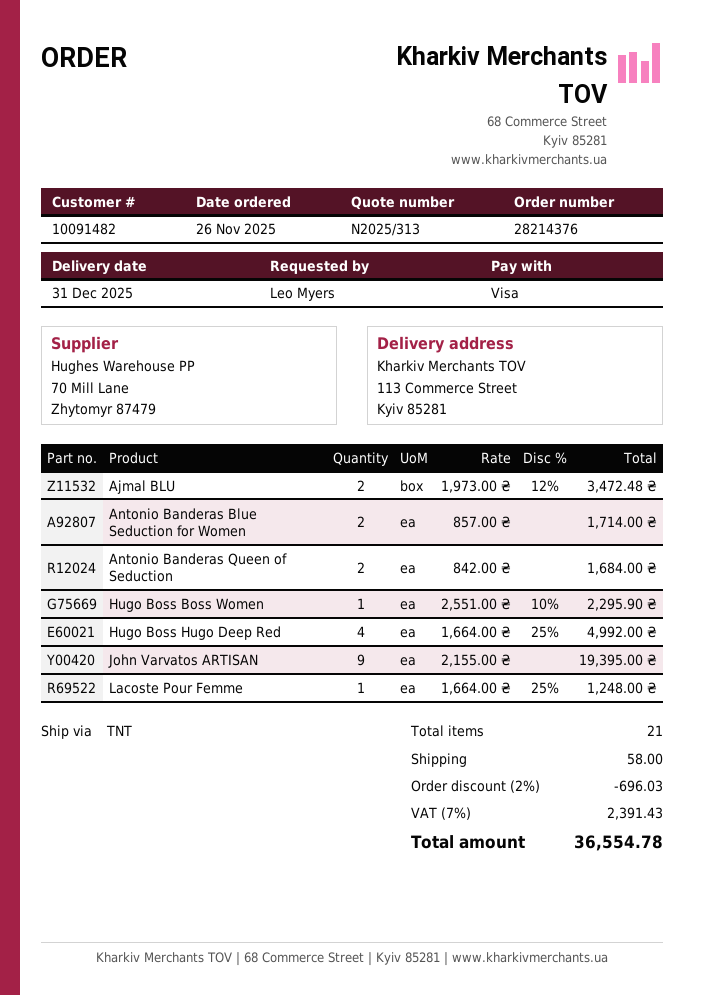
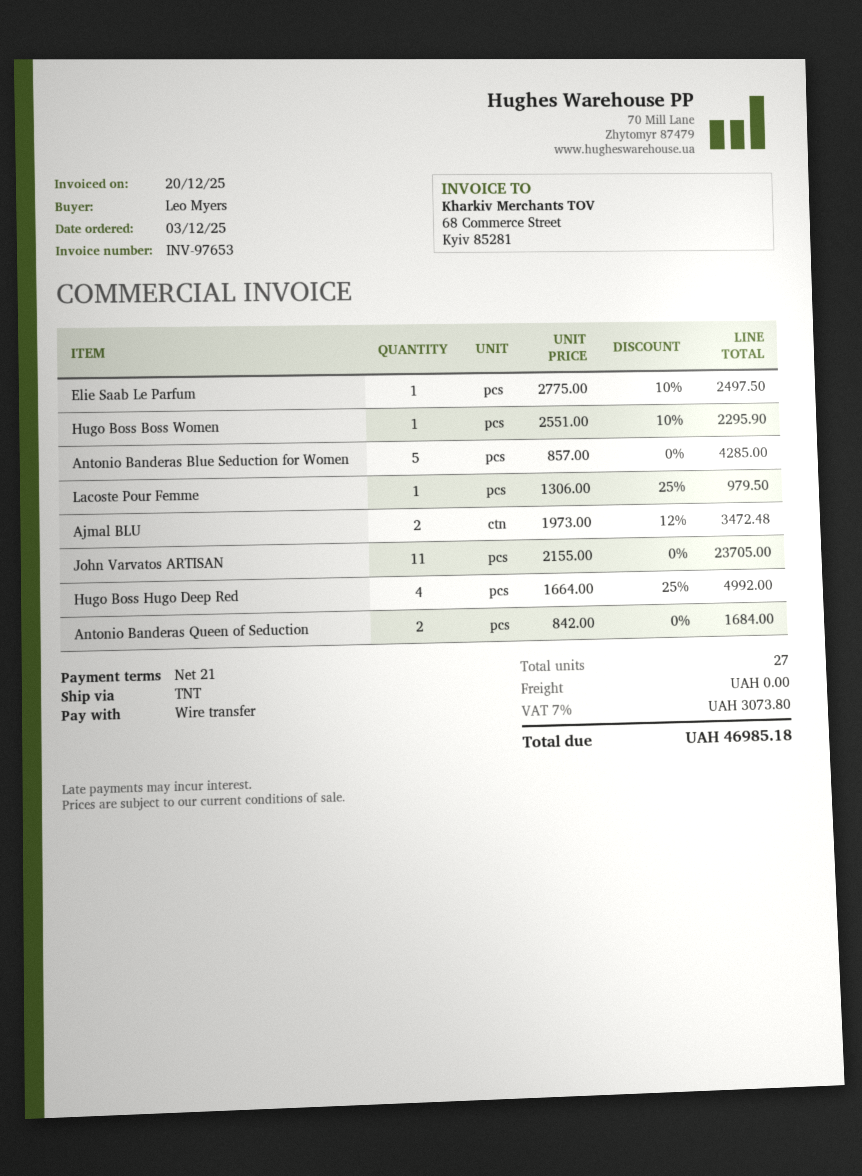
order date: 2025-11-26 -> 2025-12-03
payment method: Visa -> bank transfer
Antonio Banderas Blue Seduction for Women: 2 x 857.00 = 1714.00 -> 5 x 857.00 = 4285.00
John Varvatos ARTISAN: 9 x 2155.00 = 19395.00 -> 11 x 2155.00 = 23705.00
Lacoste Pour Femme: 1 x 1664.00 - 25% = 1248.00 -> 1 x 1306.00 - 25% = 979.50
Elie Saab Le Parfum: none -> 1 x 2775.00 - 10% = 2497.50
total quantity: 21 -> 27
discount: 2% = 696.03 -> none
shipping: 58.00 -> 0.00
tax: 7% = 2391.43 -> 7% = 3073.80
total: 36554.78 -> 46985.18

